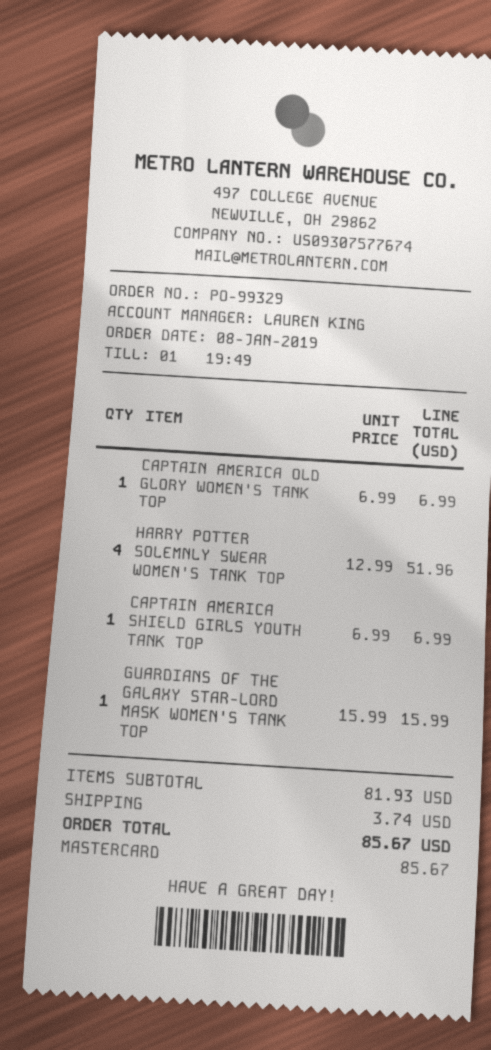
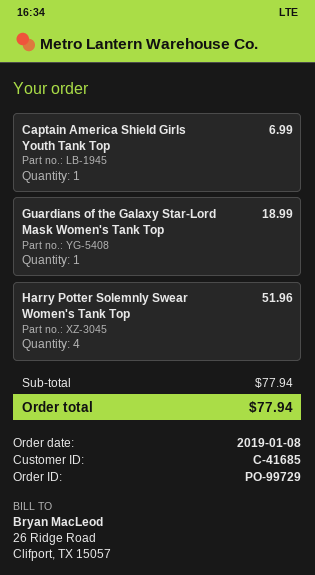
order number: PO-99329 -> PO-99729
CAPTAIN AMERICA OLD GLORY WOMEN'S TANK TOP: 1 for 6.99 -> none
GUARDIANS OF THE GALAXY STAR-LORD MASK WOMEN'S TANK TOP: 1 for 15.99 -> 1 for 18.99
subtotal: 81.93 -> 77.94
shipping: 3.74 -> none
total: 85.67 -> 77.94

